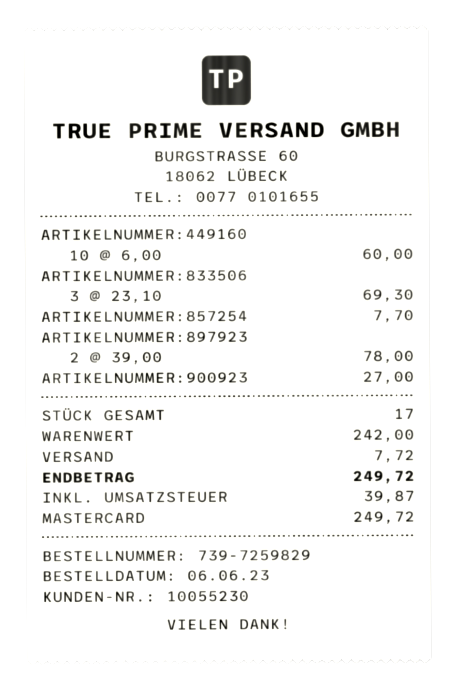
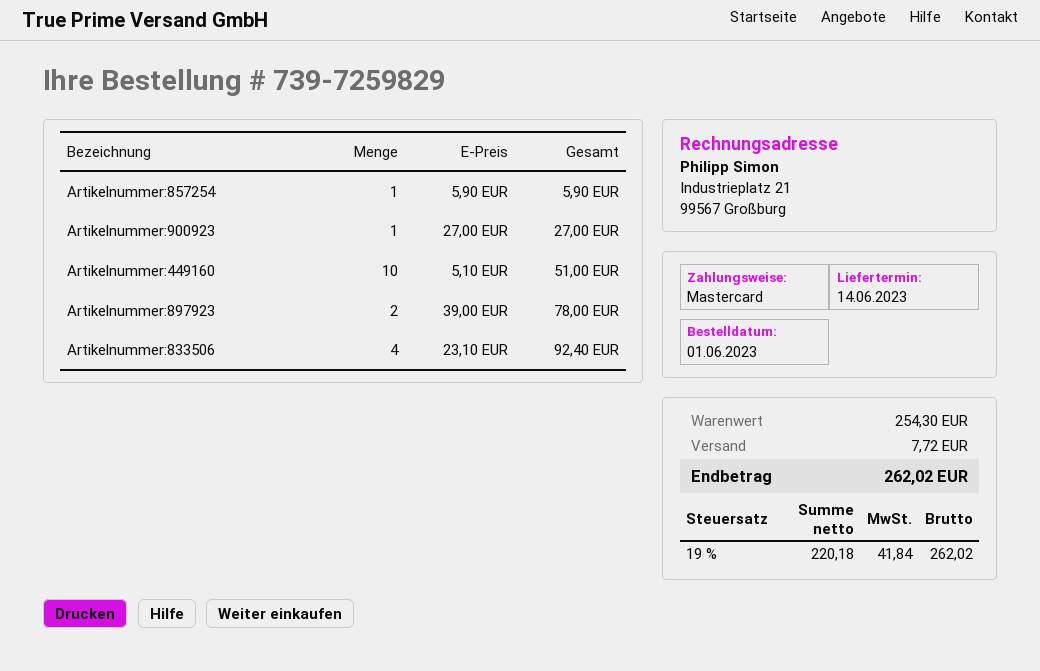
order date: 2023-06-06 -> 2023-06-01
ARTIKELNUMMER:449160: 10 x 6.00 = 60.00 -> 10 x 5.10 = 51.00
ARTIKELNUMMER:833506: 3 x 23.10 = 69.30 -> 4 x 23.10 = 92.40
ARTIKELNUMMER:857254: 1 x 7.70 = 7.70 -> 1 x 5.90 = 5.90
subtotal: 242.00 -> 254.30
tax: 39.87 -> 41.84
total: 249.72 -> 262.02

